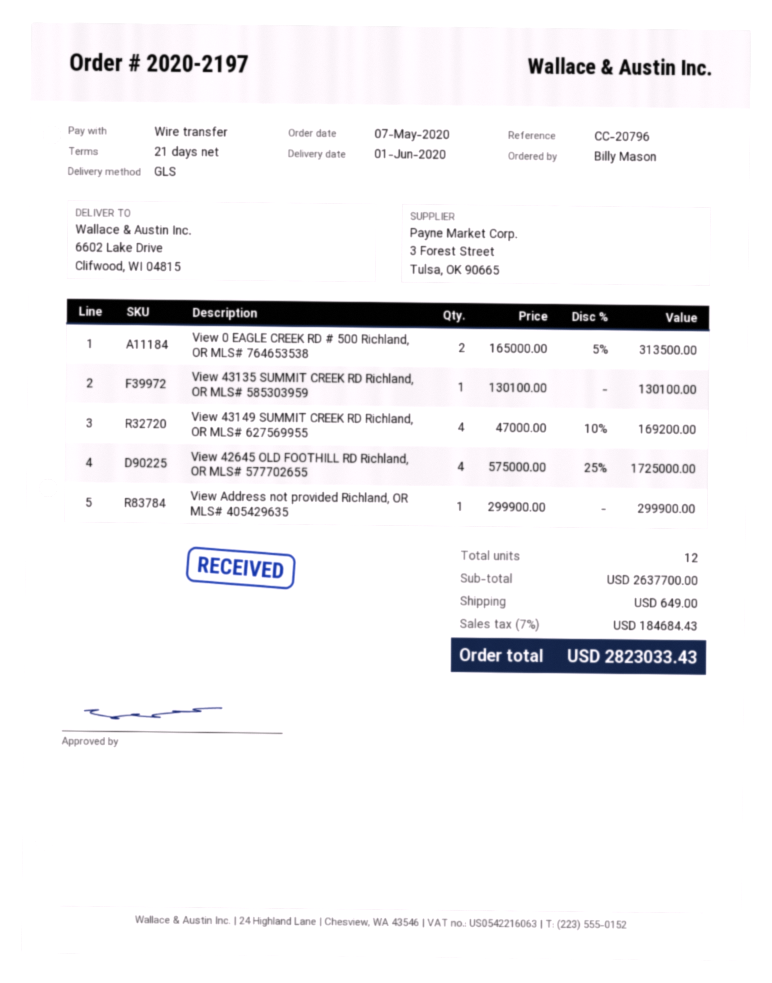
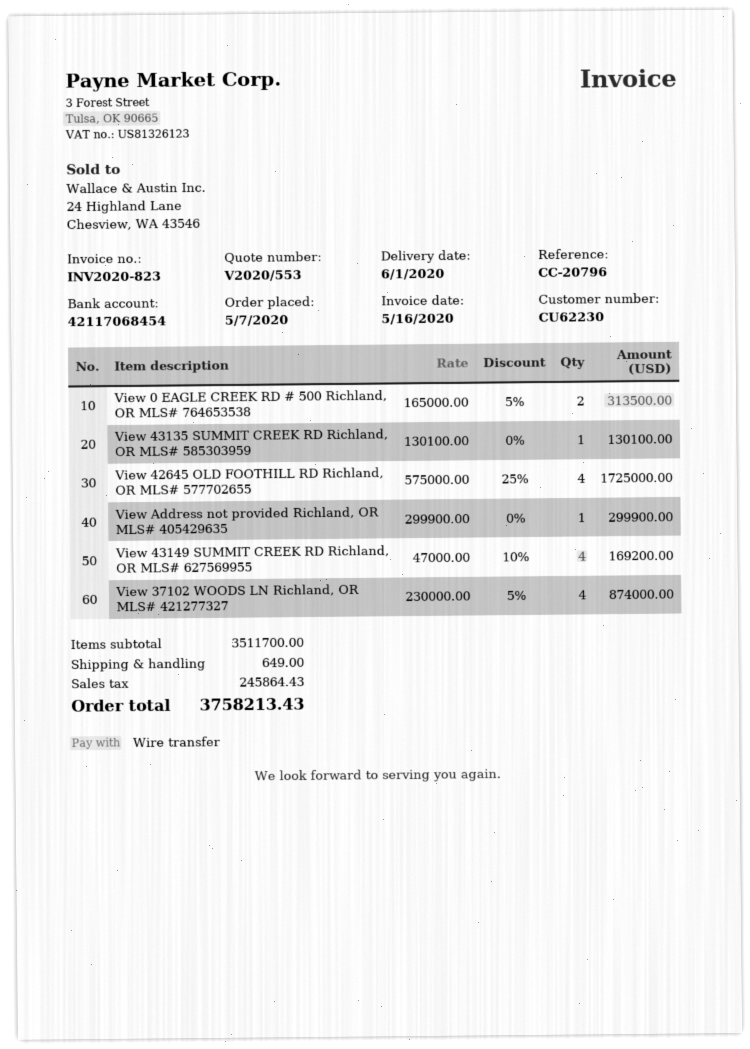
View 37102 WOODS LN Richland, OR MLS# 421277327: none -> 4 x 230000.00 - 5% = 874000.00
subtotal: 2637700.00 -> 3511700.00
tax: 184684.43 -> 245864.43
total: 2823033.43 -> 3758213.43

